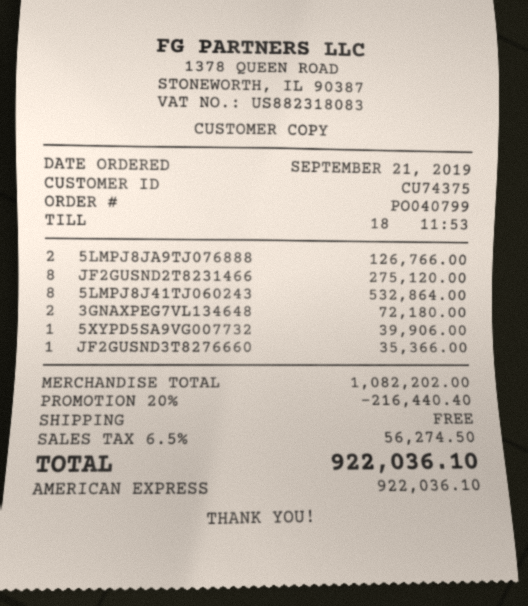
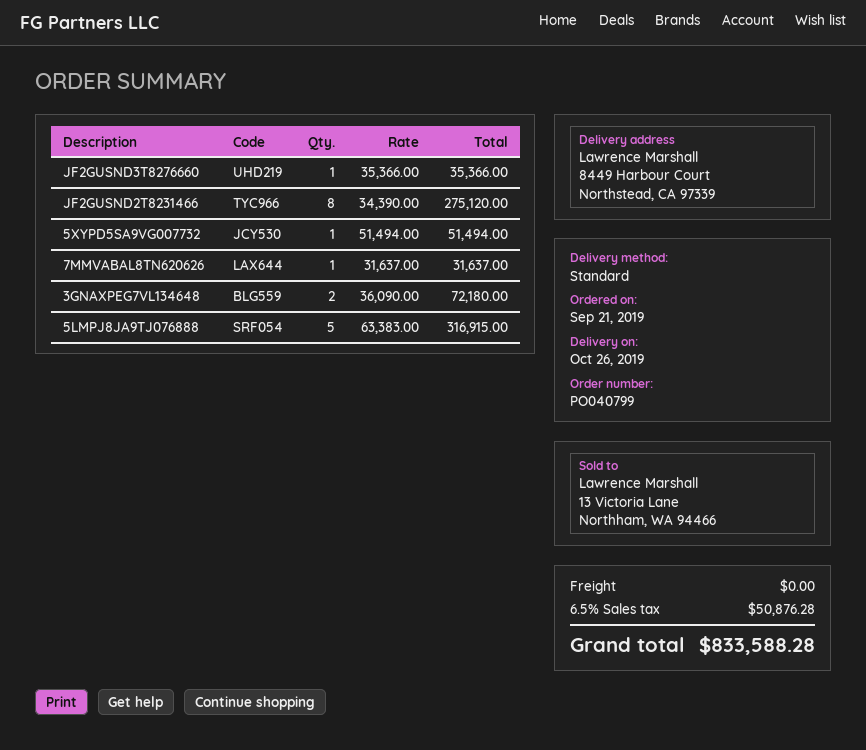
5LMPJ8JA9TJ076888: 2 for 126766.00 -> 5 for 316915.00
5LMPJ8J41TJ060243: 8 for 532864.00 -> none
5XYPD5SA9VG007732: 1 for 39906.00 -> 1 for 51494.00
7MMVABAL8TN620626: none -> 1 for 31637.00
discount: 20% = 216440.40 -> none
tax: 6.5% = 56274.50 -> 6.5% = 50876.28
total: 922036.10 -> 833588.28

